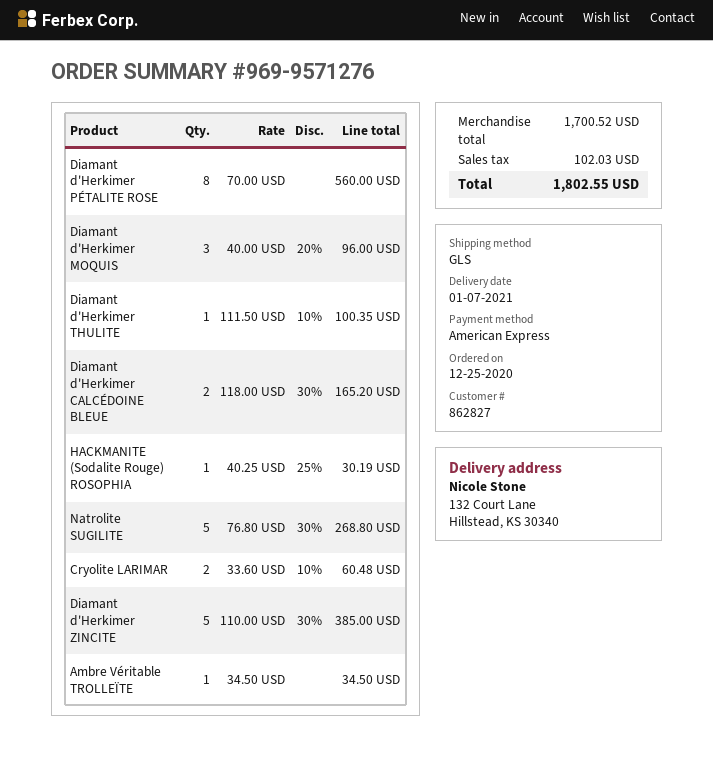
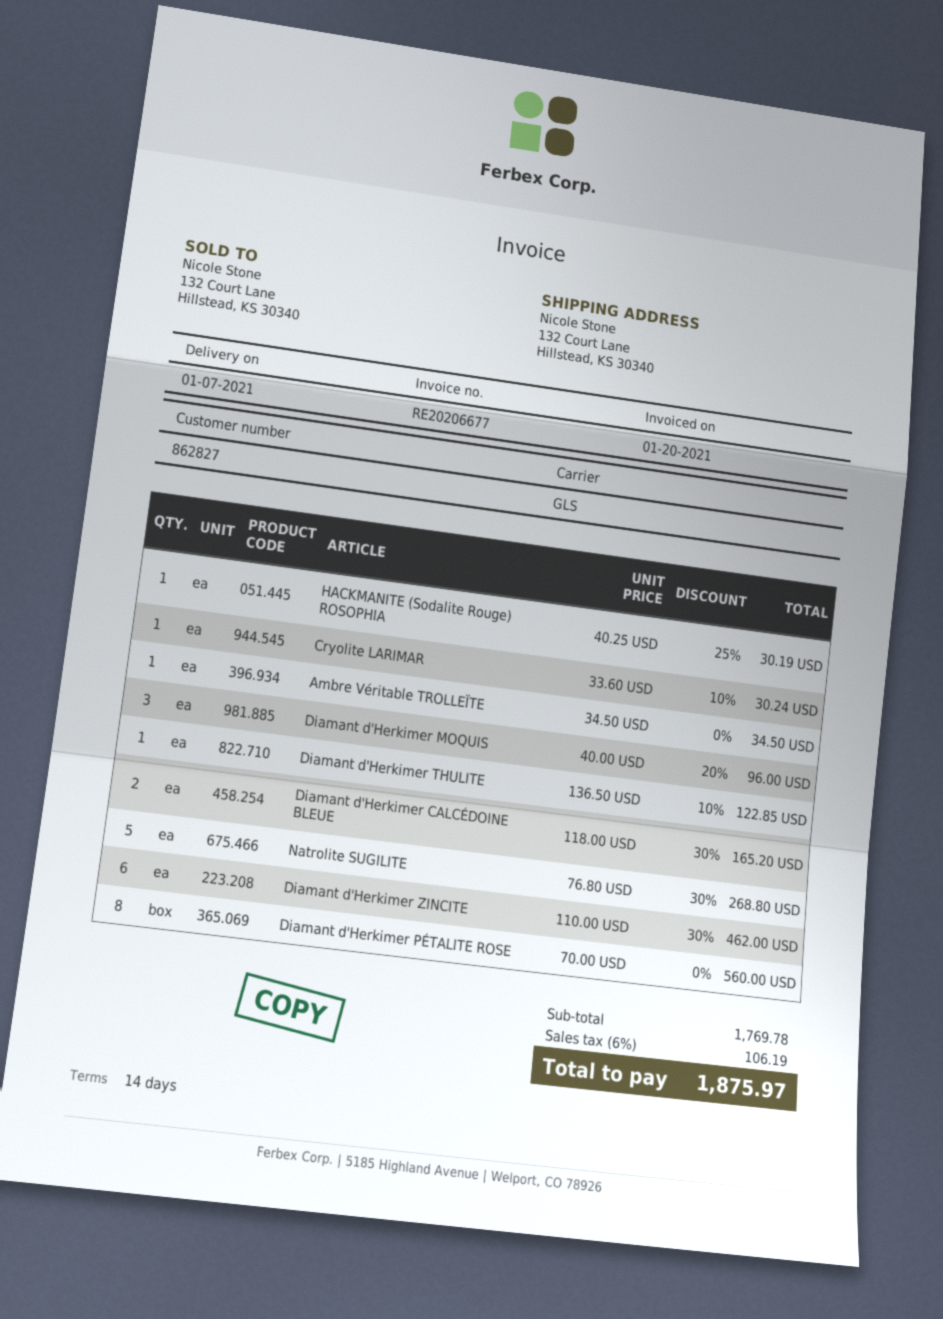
Diamant d'Herkimer THULITE: 1 x 111.50 - 10% = 100.35 -> 1 x 136.50 - 10% = 122.85
Cryolite LARIMAR: 2 x 33.60 - 10% = 60.48 -> 1 x 33.60 - 10% = 30.24
Diamant d'Herkimer ZINCITE: 5 x 110.00 - 30% = 385.00 -> 6 x 110.00 - 30% = 462.00
subtotal: 1700.52 -> 1769.78
tax: 102.03 -> 106.19
total: 1802.55 -> 1875.97

